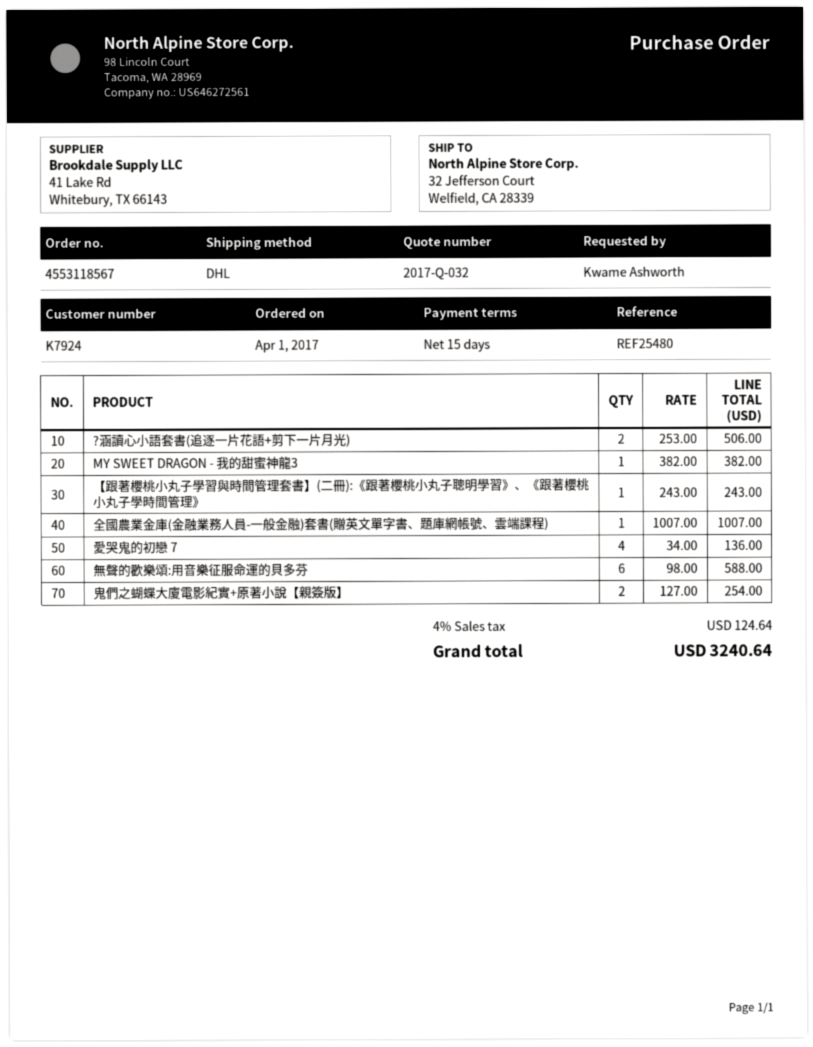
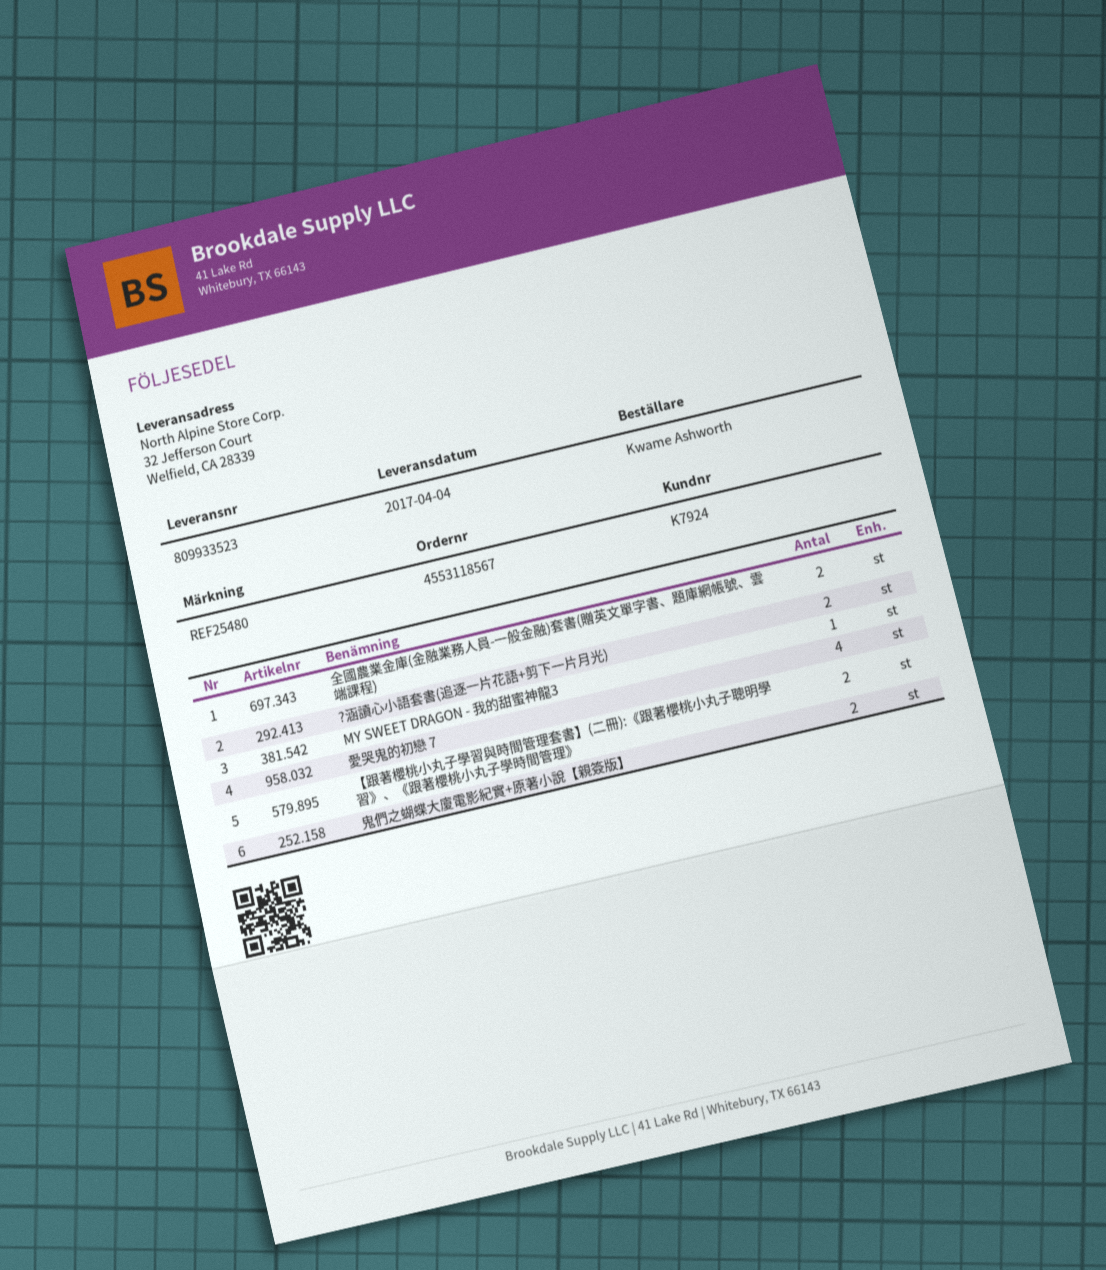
【跟著櫻桃小丸子學習與時間管理套書】(二冊):《跟著櫻桃小丸子聰明學習》、《跟著櫻桃小丸子學時間管理》: 1 -> 2
全國農業金庫(金融業務人員-一般金融)套書(贈英文單字書、題庫網帳號、雲端課程): 1 -> 2
無聲的歡樂頌:用音樂征服命運的貝多芬: 6 -> none

